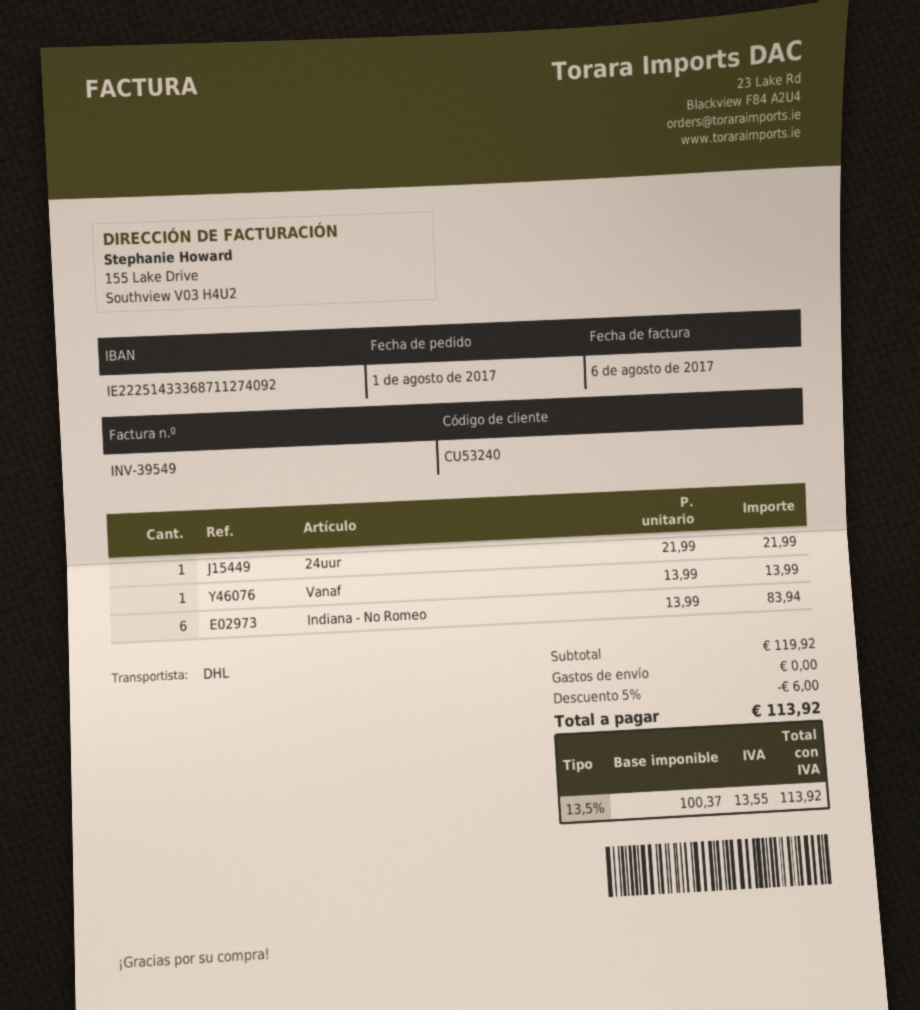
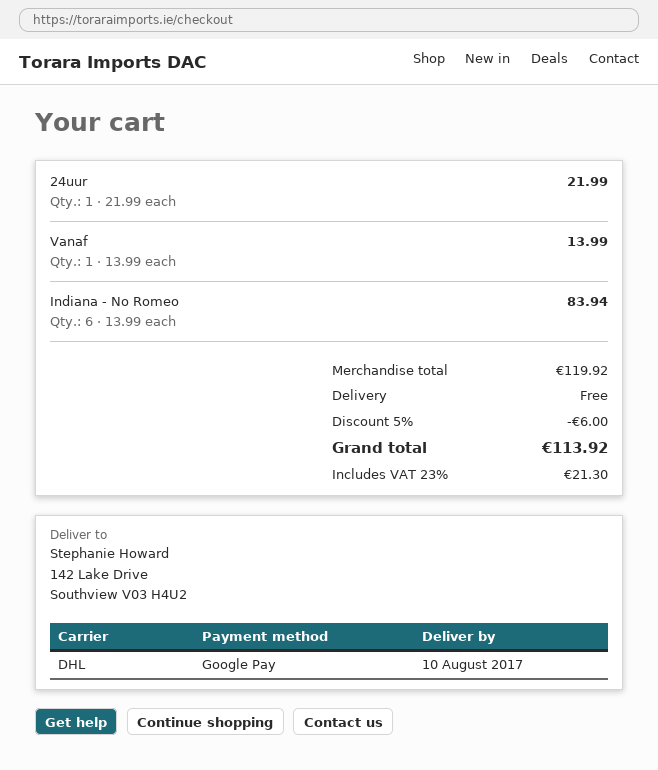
tax: 13.5% = 13.55 -> 23% = 21.30

